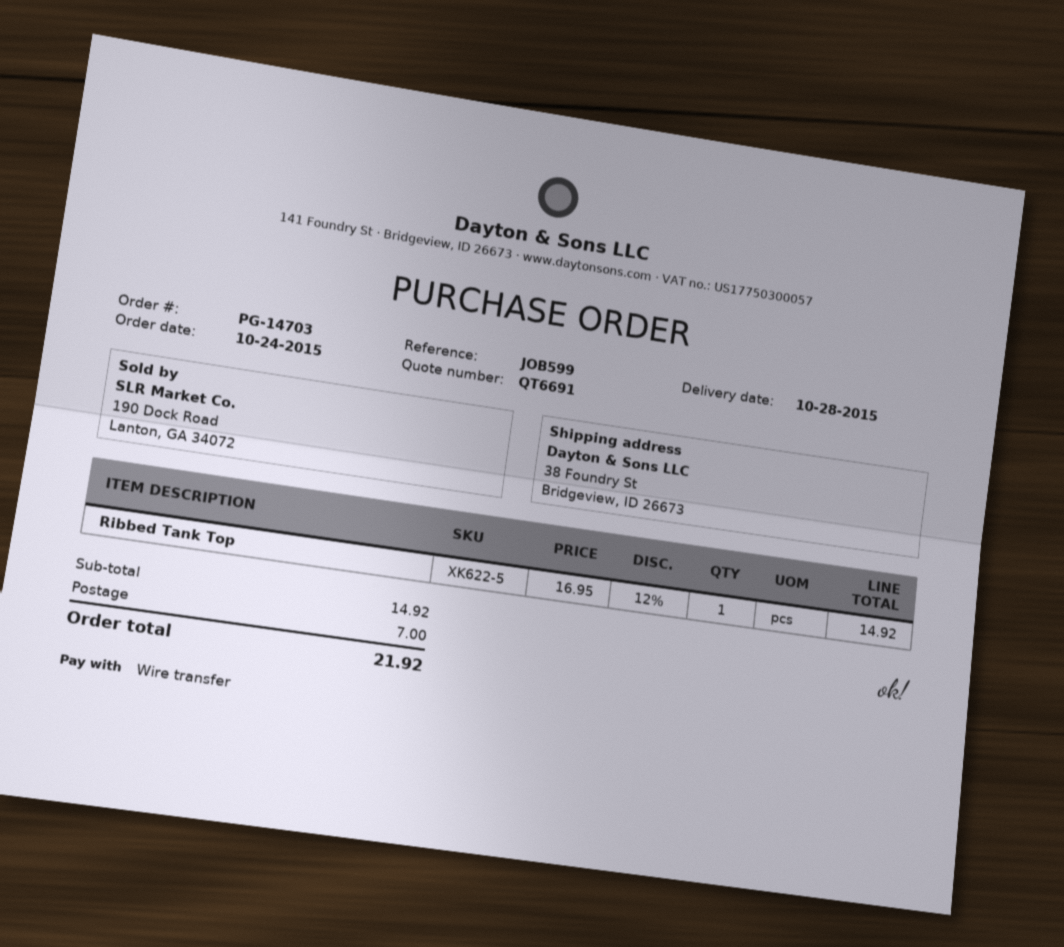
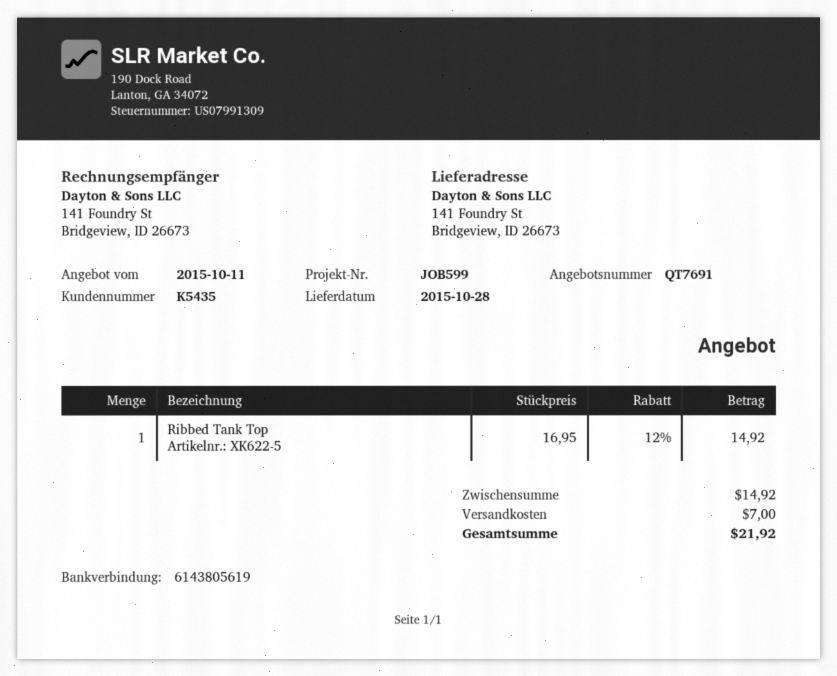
quote number: QT6691 -> QT7691
ship to: 38 Foundry St, Bridgeview, ID 26673 -> 141 Foundry St, Bridgeview, ID 26673

